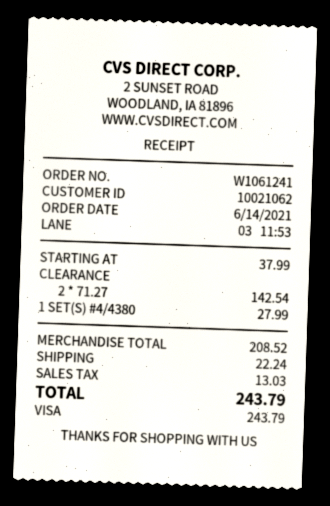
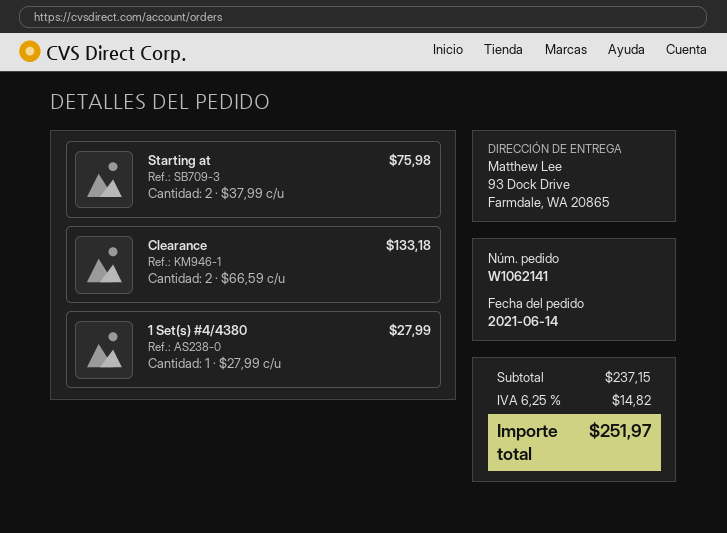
order number: W1061241 -> W1062141
STARTING AT: 1 x 37.99 = 37.99 -> 2 x 37.99 = 75.98
CLEARANCE: 2 x 71.27 = 142.54 -> 2 x 66.59 = 133.18
subtotal: 208.52 -> 237.15
shipping: 22.24 -> none
tax: 13.03 -> 14.82
total: 243.79 -> 251.97

